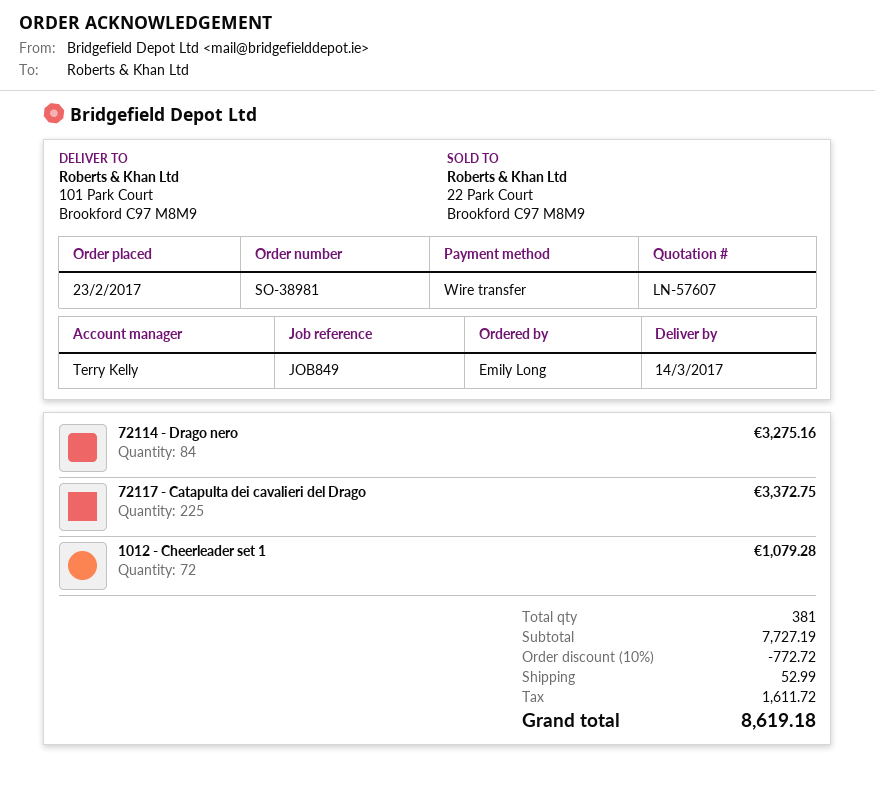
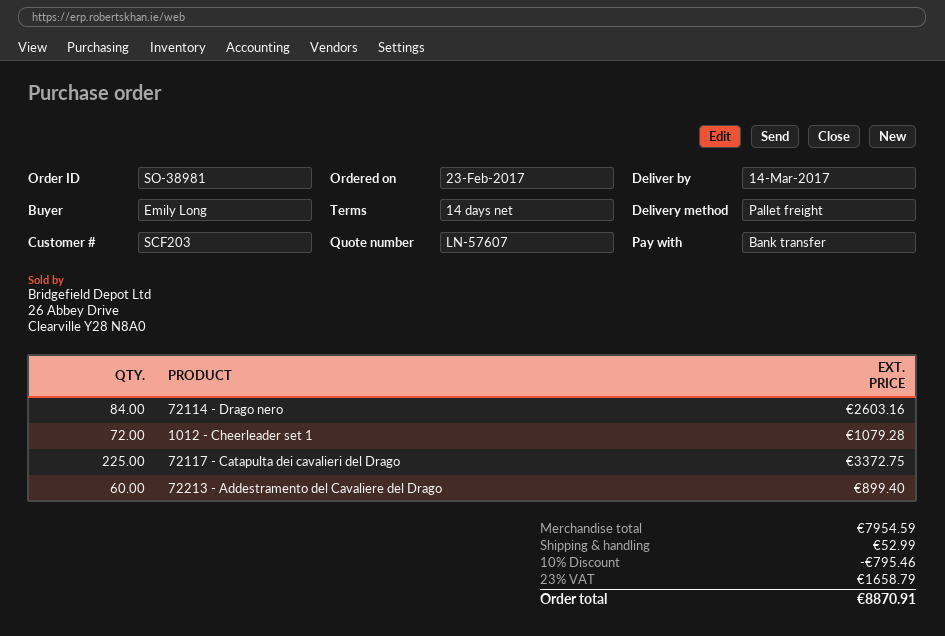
72114 - Drago nero: 84 for 3275.16 -> 84 for 2603.16
72213 - Addestramento del Cavaliere del Drago: none -> 60 for 899.40
subtotal: 7727.19 -> 7954.59
discount: 10% = 772.72 -> 10% = 795.46
tax: 1611.72 -> 1658.79
total: 8619.18 -> 8870.91

